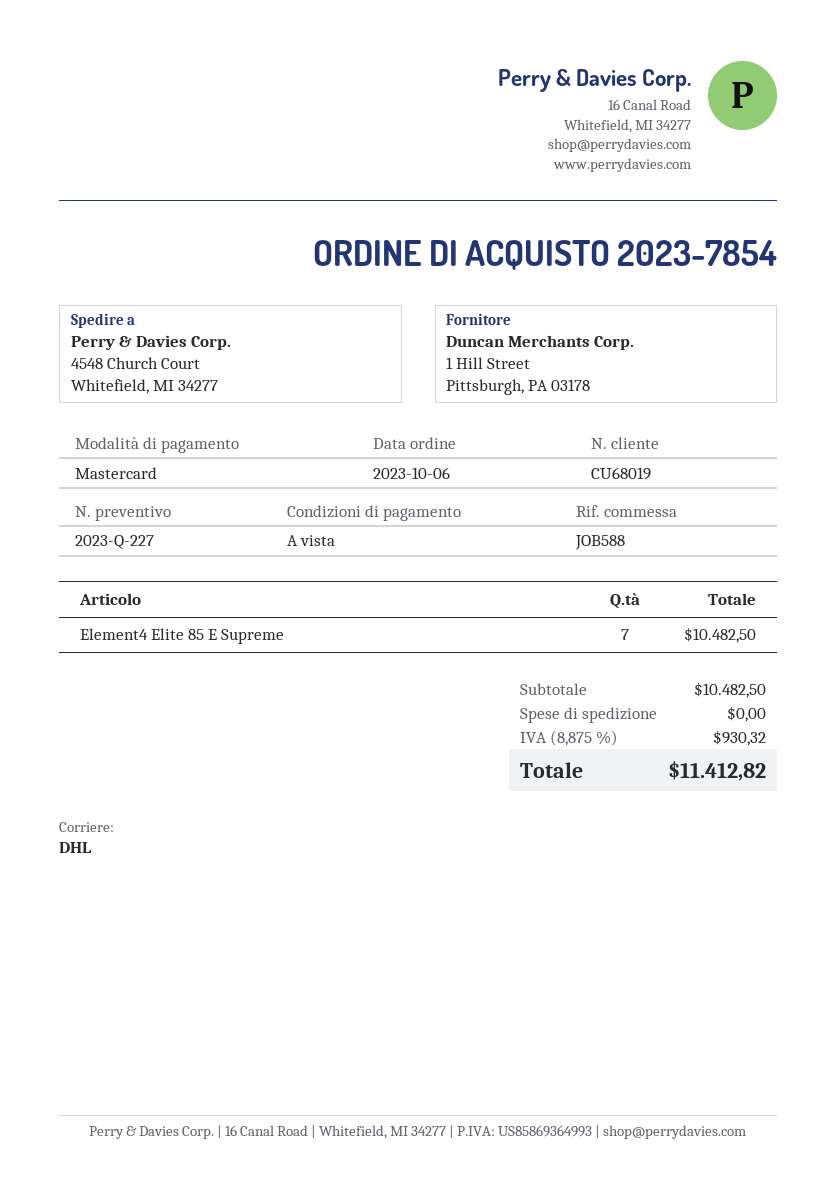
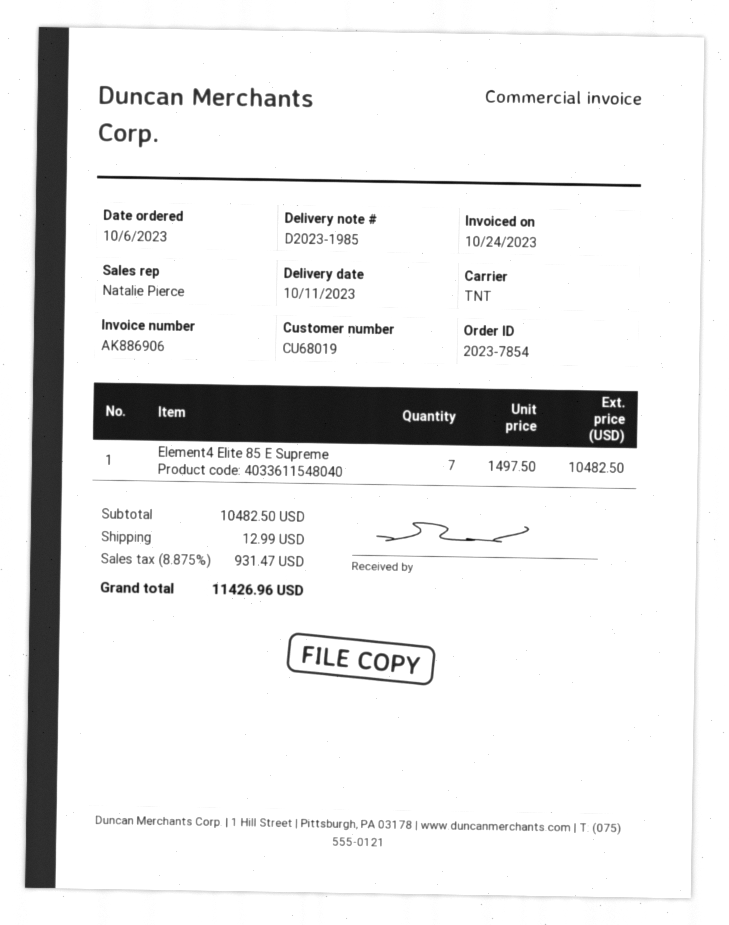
shipping method: DHL -> TNT
shipping: 0.00 -> 12.99
tax: 8.875% = 930.32 -> 8.875% = 931.47
total: 11412.82 -> 11426.96

